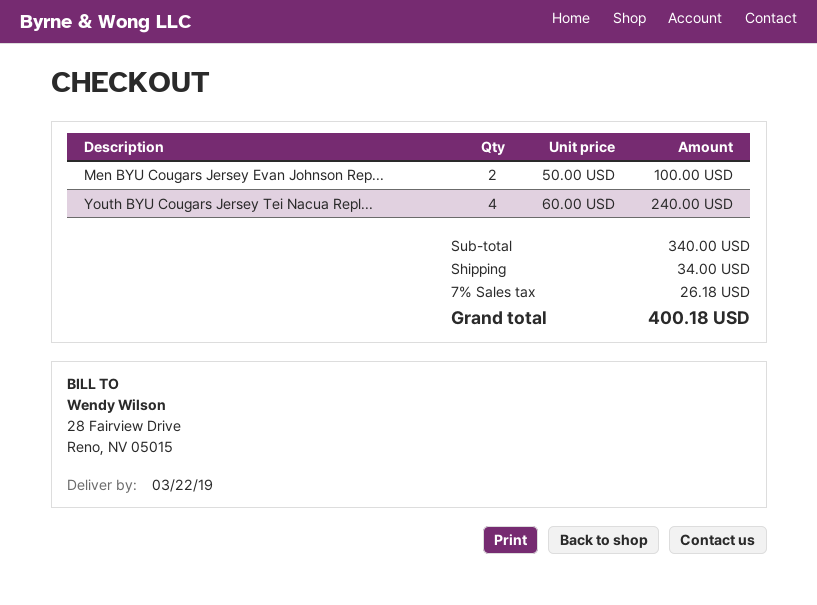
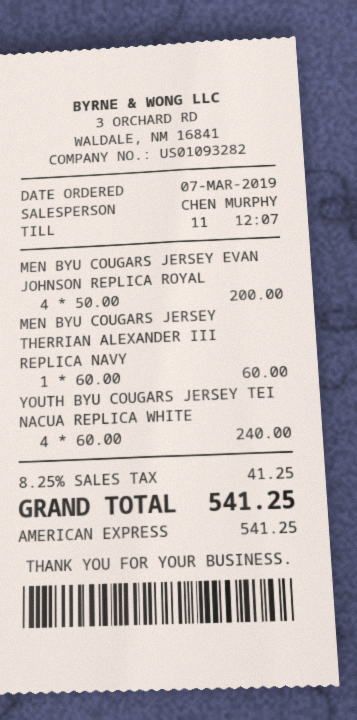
Men BYU Cougars Jersey Evan Johnson Rep...: 2 x 50.00 = 100.00 -> 4 x 50.00 = 200.00
MEN BYU COUGARS JERSEY THERRIAN ALEXANDER III REPLICA NAVY: none -> 1 x 60.00 = 60.00
shipping: 34.00 -> none
tax: 7% = 26.18 -> 8.25% = 41.25
total: 400.18 -> 541.25

